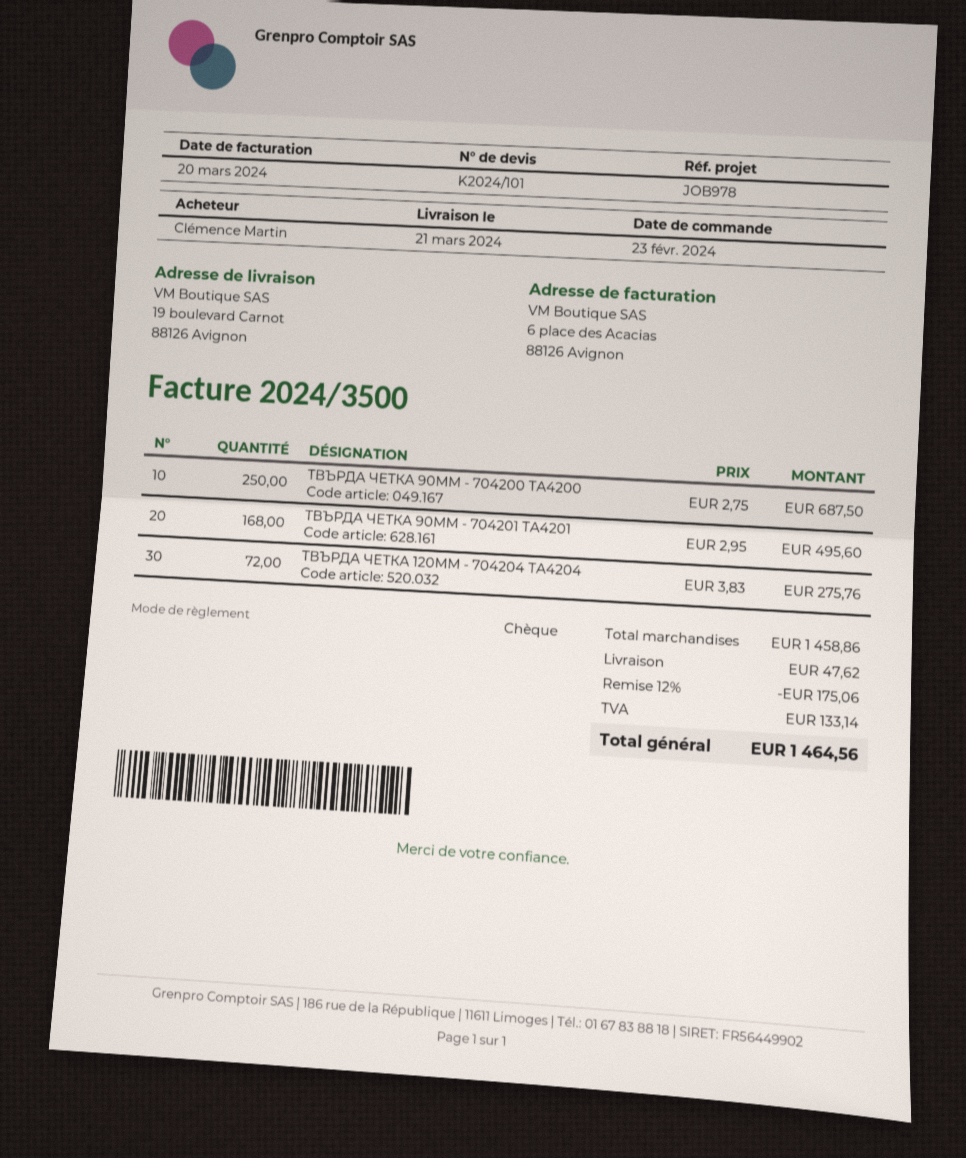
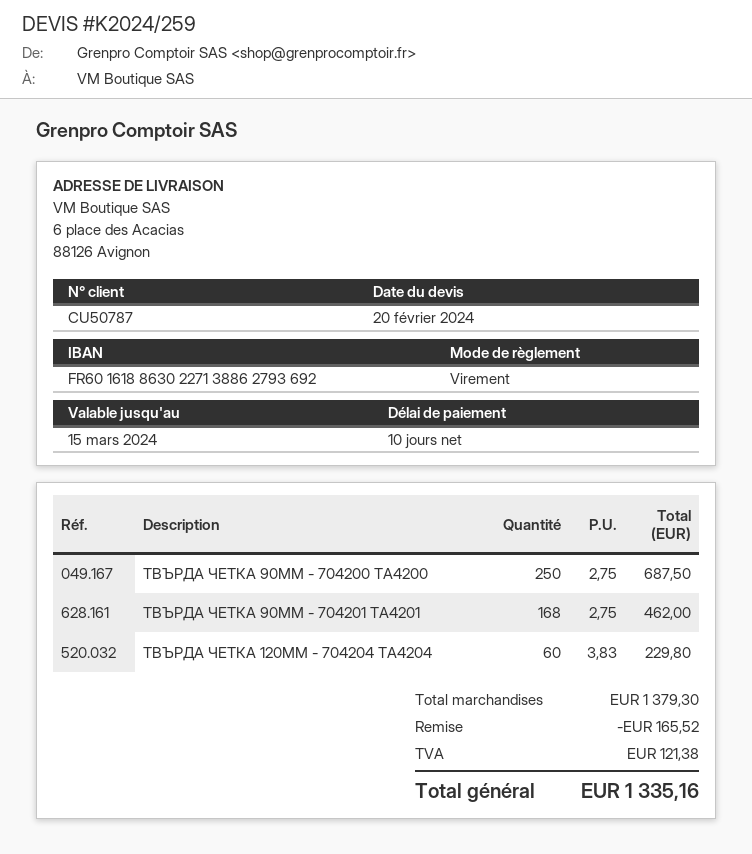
quote number: K2024/101 -> K2024/259
payment method: cheque -> bank transfer
ship to: 19 boulevard Carnot, 88126 Avignon -> 6 place des Acacias, 88126 Avignon
ТВЪРДА ЧЕТКА 90ММ - 704201 ТА4201: 168 x 2.95 = 495.60 -> 168 x 2.75 = 462.00
ТВЪРДА ЧЕТКА 120ММ - 704204 ТА4204: 72 x 3.83 = 275.76 -> 60 x 3.83 = 229.80
subtotal: 1458.86 -> 1379.30
discount: 175.06 -> 165.52
shipping: 47.62 -> none
tax: 133.14 -> 121.38
total: 1464.56 -> 1335.16

